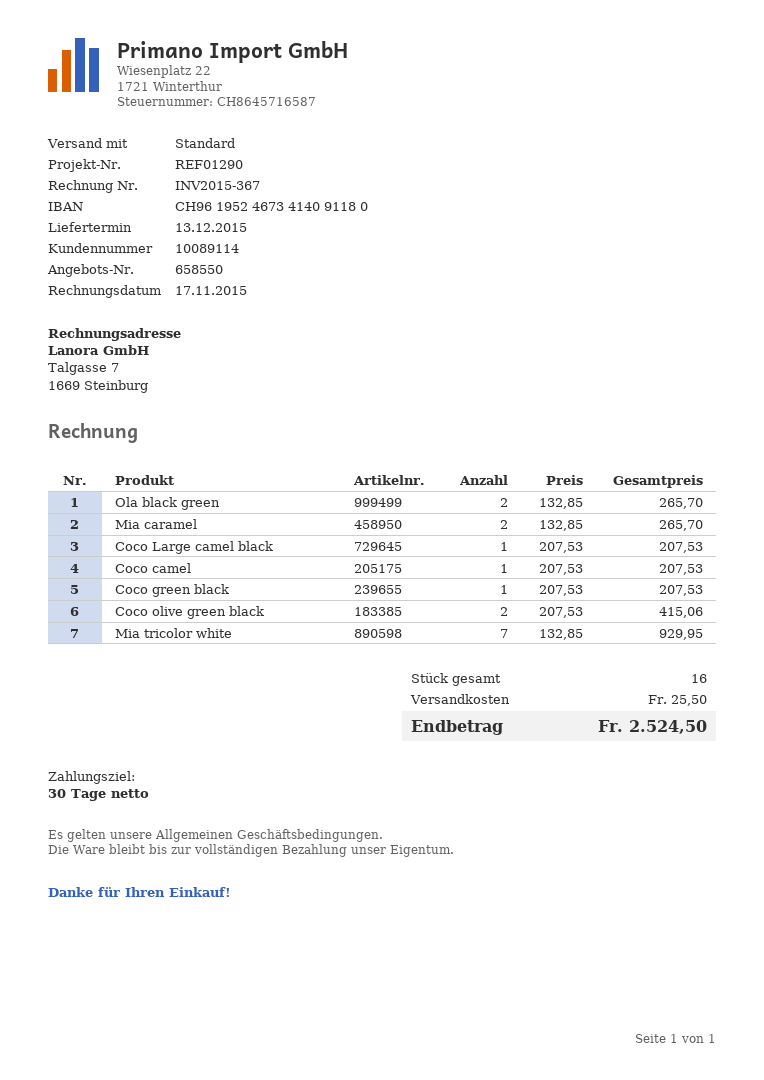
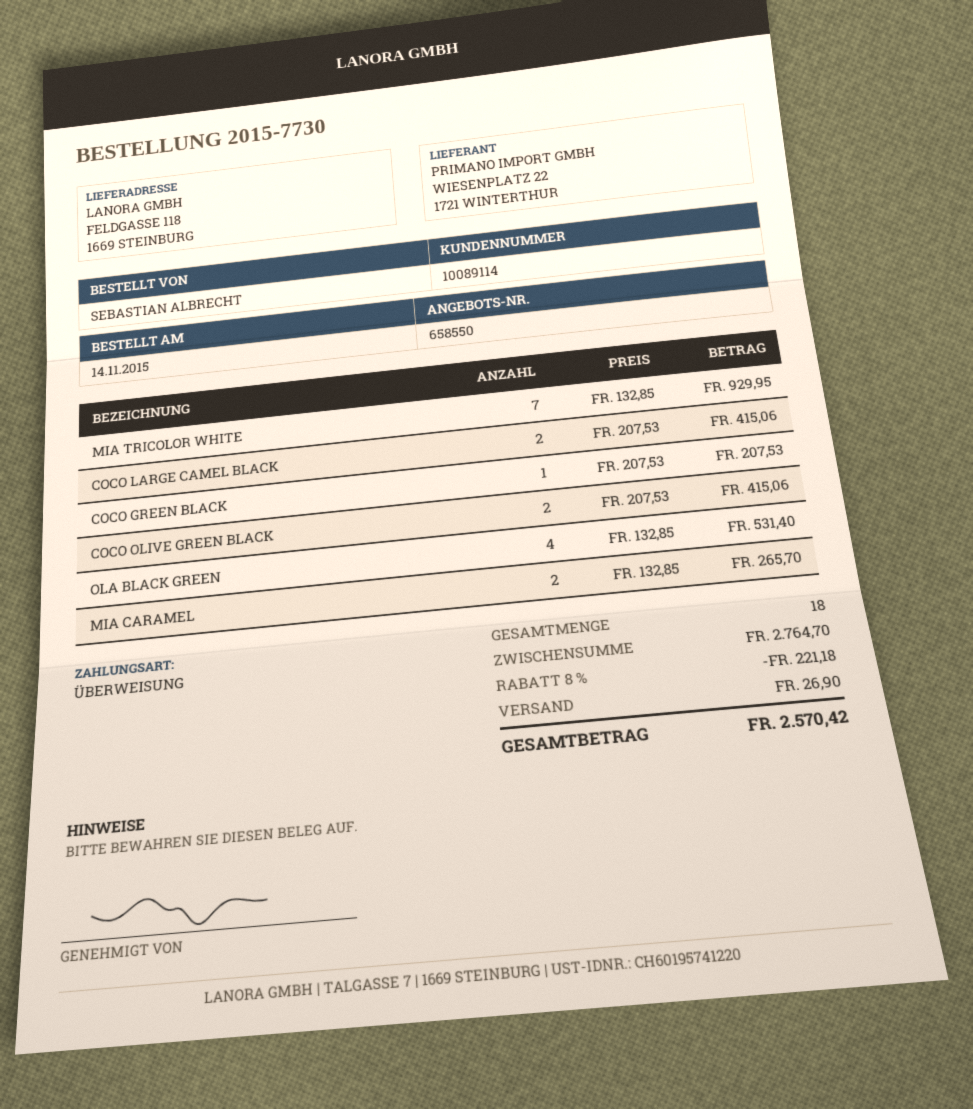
Ola black green: 2 x 132.85 = 265.70 -> 4 x 132.85 = 531.40
Coco Large camel black: 1 x 207.53 = 207.53 -> 2 x 207.53 = 415.06
Coco camel: 1 x 207.53 = 207.53 -> none
total quantity: 16 -> 18
discount: none -> 8% = 221.18
shipping: 25.50 -> 26.90
total: 2524.50 -> 2570.42

